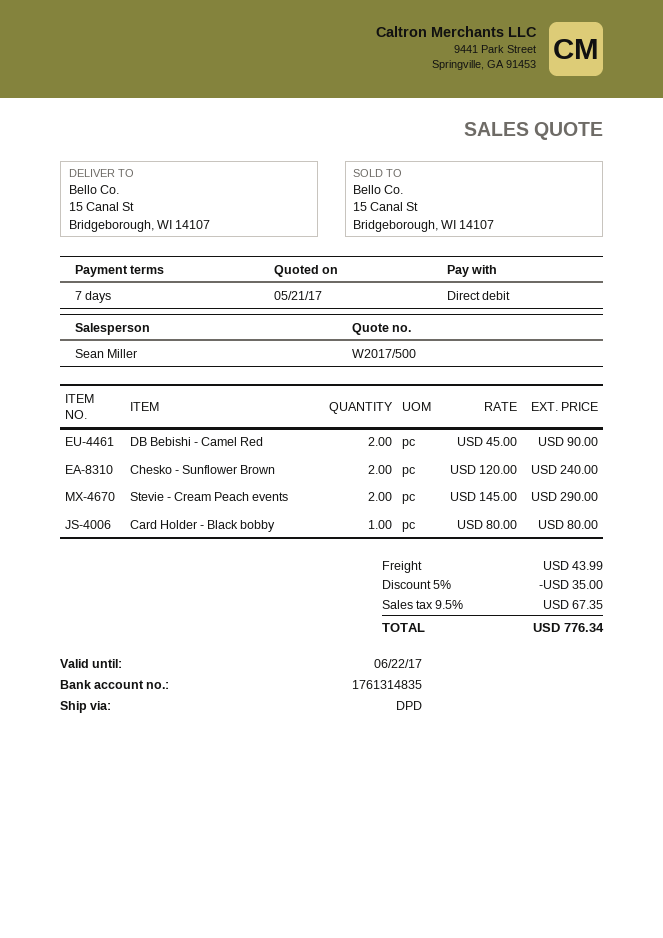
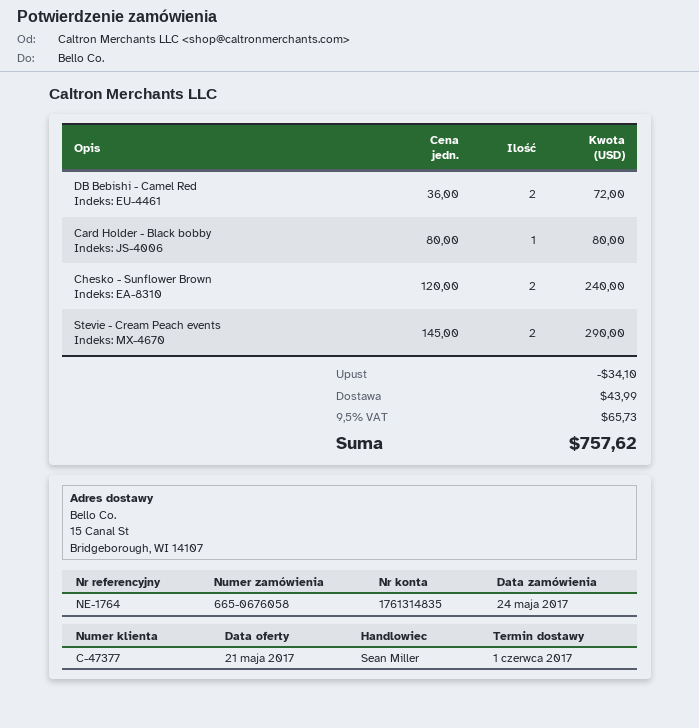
DB Bebishi - Camel Red: 2 x 45.00 = 90.00 -> 2 x 36.00 = 72.00
discount: 35.00 -> 34.10
tax: 9.5% = 67.35 -> 9.5% = 65.73
total: 776.34 -> 757.62

